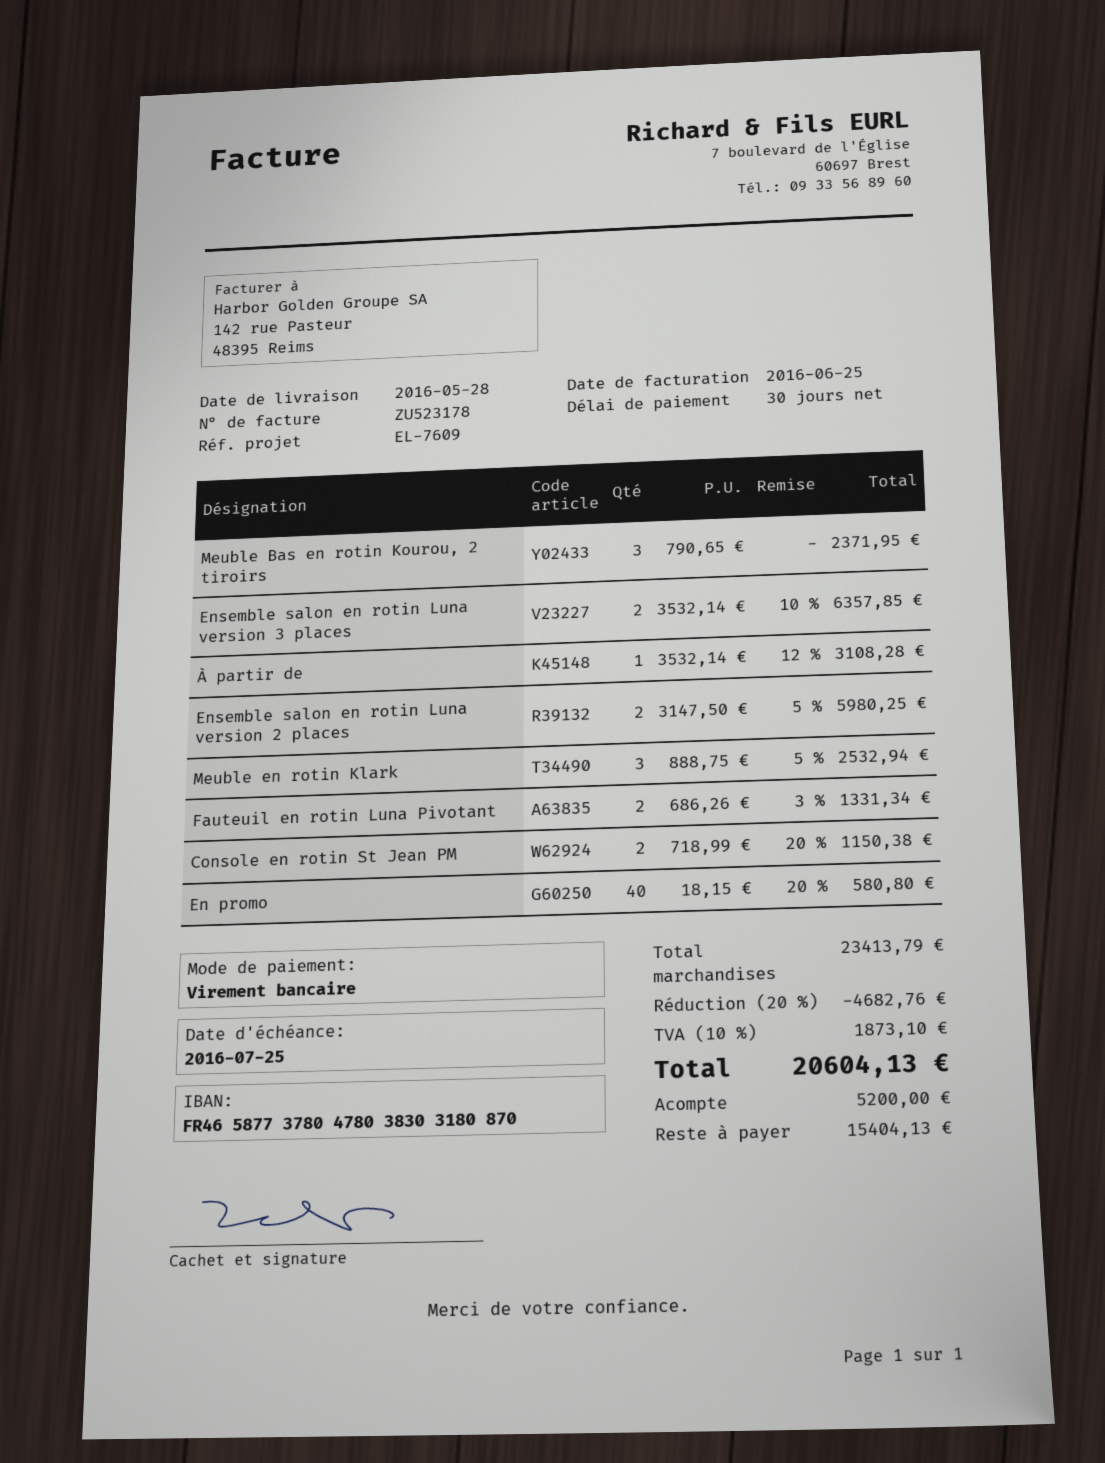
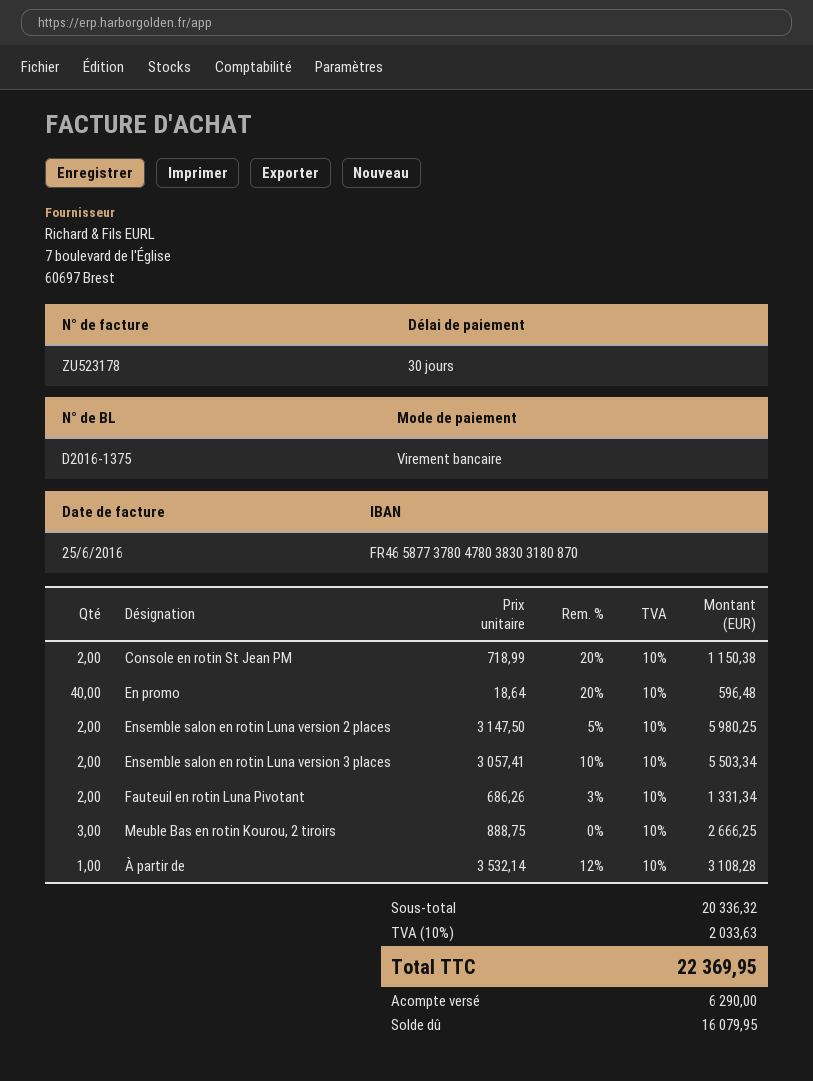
Meuble Bas en rotin Kourou, 2 tiroirs: 3 x 790.65 = 2371.95 -> 3 x 888.75 = 2666.25
Ensemble salon en rotin Luna version 3 places: 2 x 3532.14 - 10% = 6357.85 -> 2 x 3057.41 - 10% = 5503.34
Meuble en rotin Klark: 3 x 888.75 - 5% = 2532.94 -> none
En promo: 40 x 18.15 - 20% = 580.80 -> 40 x 18.64 - 20% = 596.48
subtotal: 23413.79 -> 20336.32
discount: 20% = 4682.76 -> none
tax: 10% = 1873.10 -> 10% = 2033.63
total: 20604.13 -> 22369.95
deposit: 5200.00 -> 6290.00
balance: 15404.13 -> 16079.95

